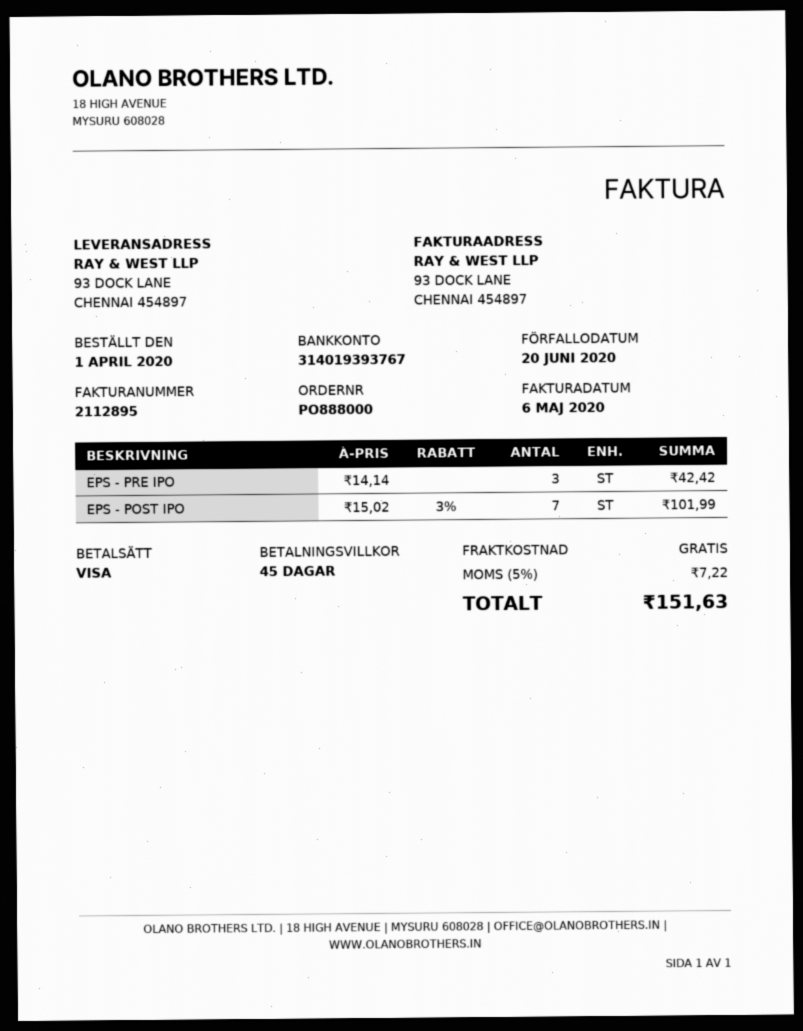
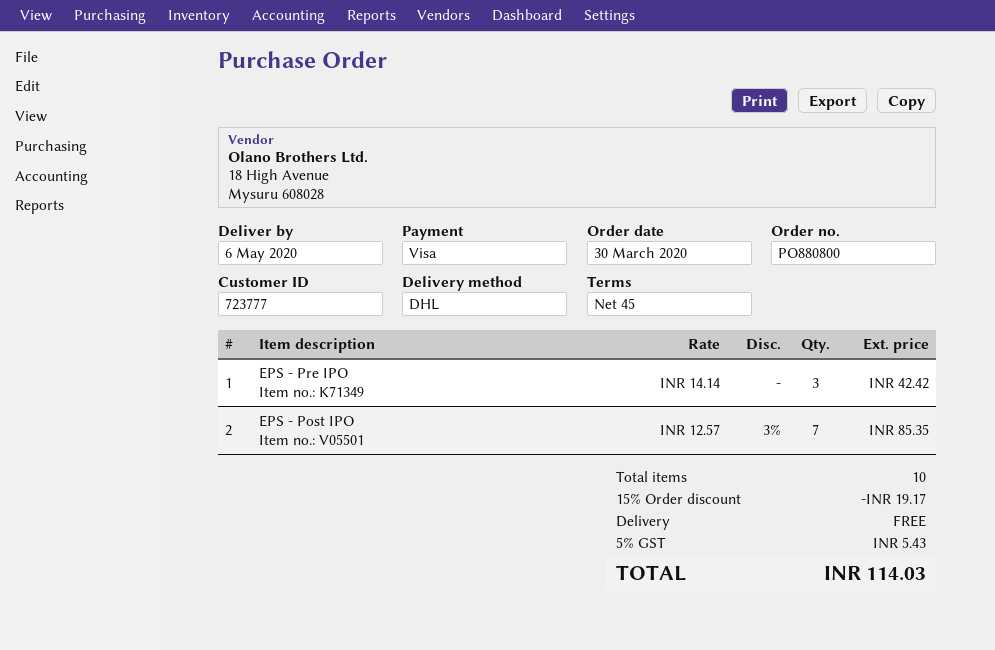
order number: PO888000 -> PO880800
order date: 2020-04-01 -> 2020-03-30
EPS - POST IPO: 7 x 15.02 - 3% = 101.99 -> 7 x 12.57 - 3% = 85.35
discount: none -> 15% = 19.17
tax: 5% = 7.22 -> 5% = 5.43
total: 151.63 -> 114.03

